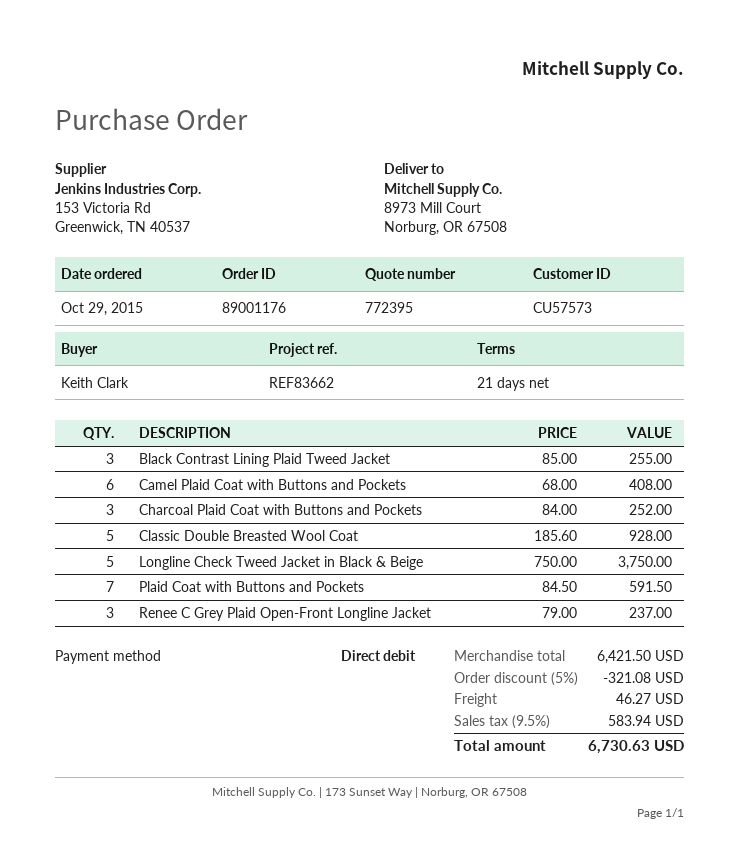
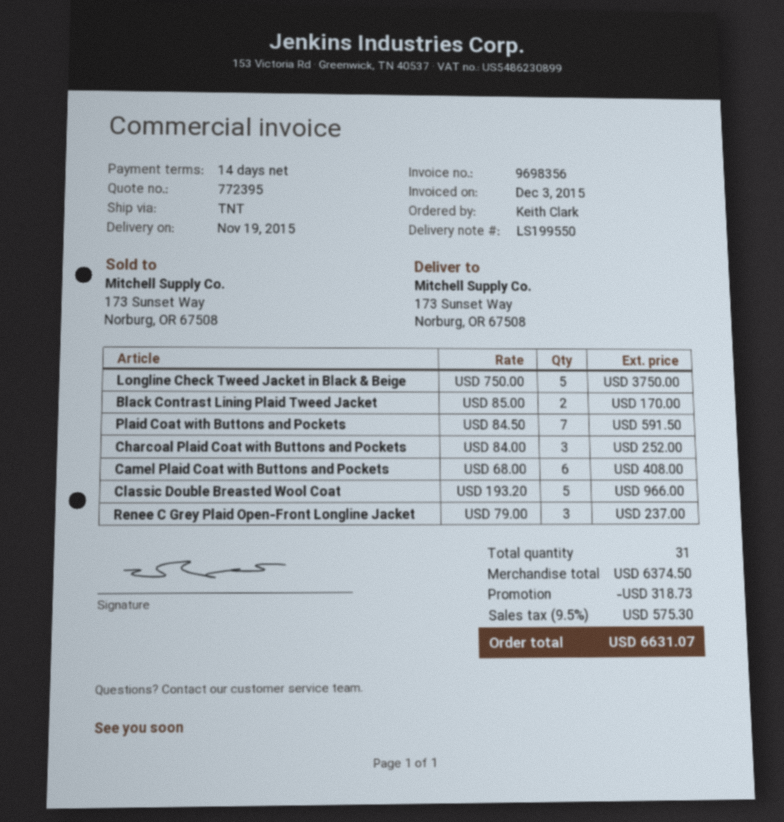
payment terms: 21 days -> 14 days
ship to: 8973 Mill Court, Norburg, OR 67508 -> 173 Sunset Way, Norburg, OR 67508
Black Contrast Lining Plaid Tweed Jacket: 3 x 85.00 = 255.00 -> 2 x 85.00 = 170.00
Classic Double Breasted Wool Coat: 5 x 185.60 = 928.00 -> 5 x 193.20 = 966.00
subtotal: 6421.50 -> 6374.50
discount: 321.08 -> 318.73
shipping: 46.27 -> none
tax: 9.5% = 583.94 -> 9.5% = 575.30
total: 6730.63 -> 6631.07

